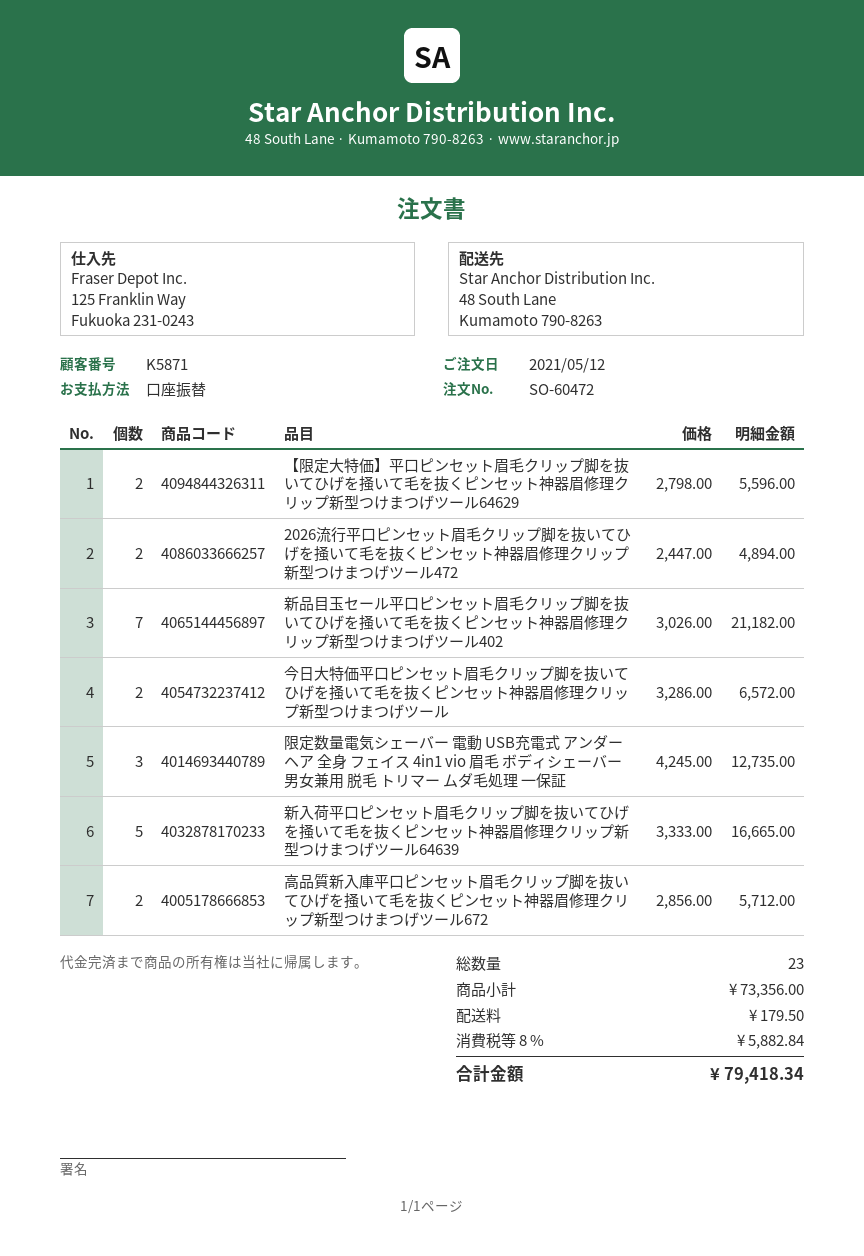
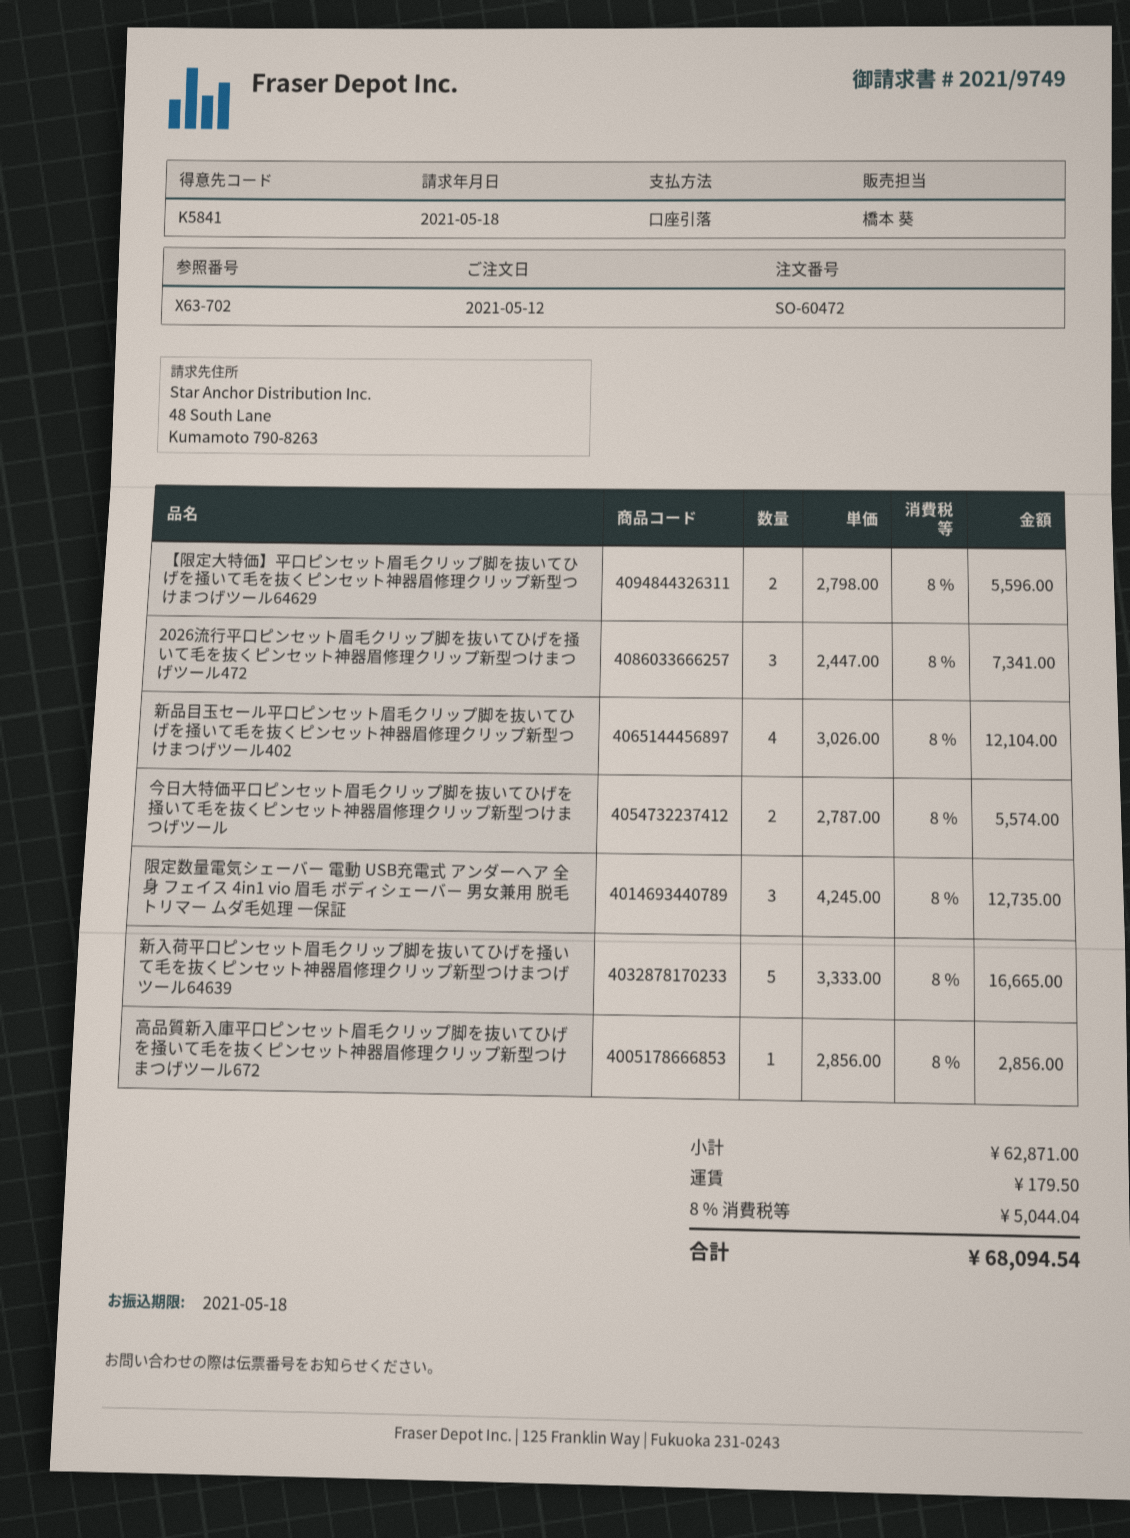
customer number: K5871 -> K5841
2026流行平口ピンセット眉毛クリップ脚を抜いてひげを掻いて毛を抜くピンセット神器眉修理クリップ新型つけまつげツール472: 2 x 2447.00 = 4894.00 -> 3 x 2447.00 = 7341.00
新品目玉セール平口ピンセット眉毛クリップ脚を抜いてひげを掻いて毛を抜くピンセット神器眉修理クリップ新型つけまつげツール402: 7 x 3026.00 = 21182.00 -> 4 x 3026.00 = 12104.00
今日大特価平口ピンセット眉毛クリップ脚を抜いてひげを掻いて毛を抜くピンセット神器眉修理クリップ新型つけまつげツール: 2 x 3286.00 = 6572.00 -> 2 x 2787.00 = 5574.00
高品質新入庫平口ピンセット眉毛クリップ脚を抜いてひげを掻いて毛を抜くピンセット神器眉修理クリップ新型つけまつげツール672: 2 x 2856.00 = 5712.00 -> 1 x 2856.00 = 2856.00
subtotal: 73356.00 -> 62871.00
tax: 8% = 5882.84 -> 8% = 5044.04
total: 79418.34 -> 68094.54

